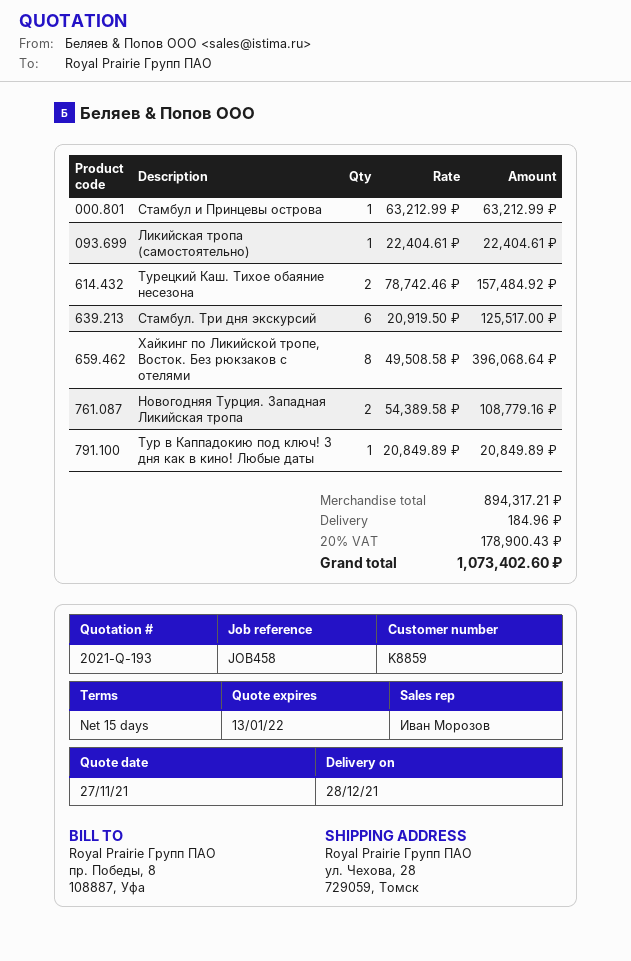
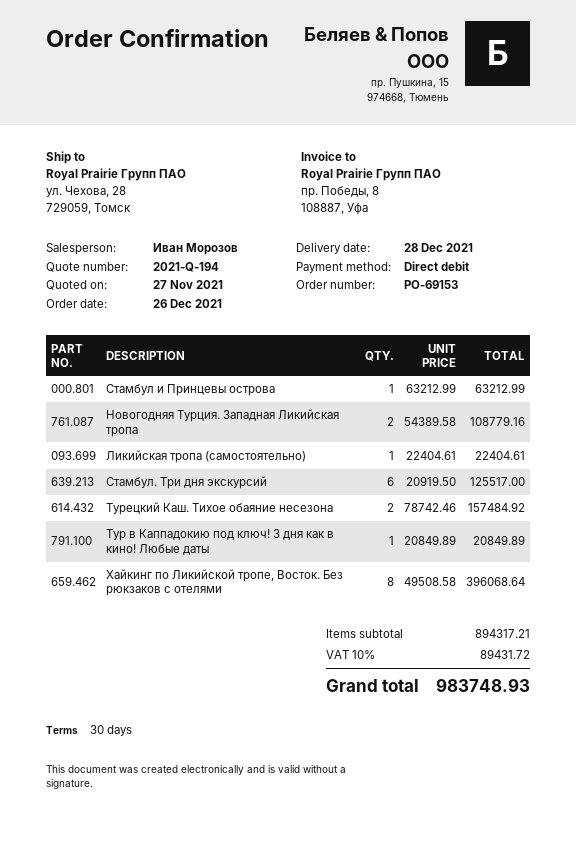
quote number: 2021-Q-193 -> 2021-Q-194
payment terms: 15 days -> 30 days
shipping: 184.96 -> none
tax: 20% = 178900.43 -> 10% = 89431.72
total: 1073402.60 -> 983748.93

